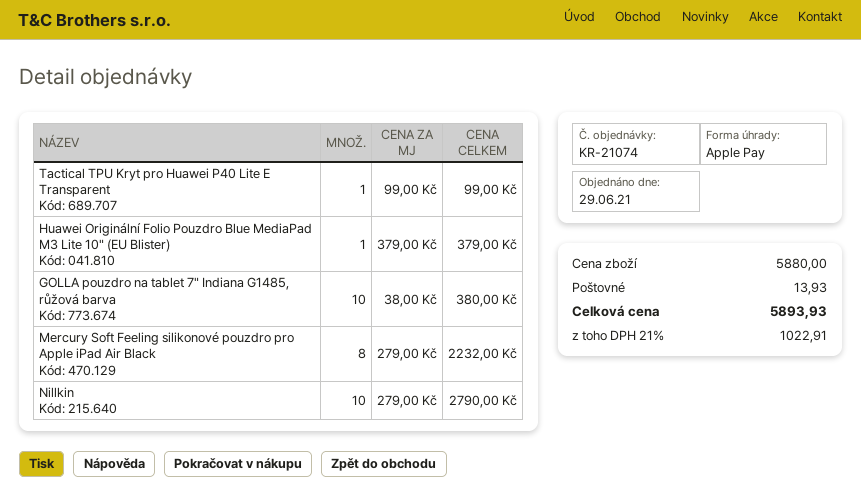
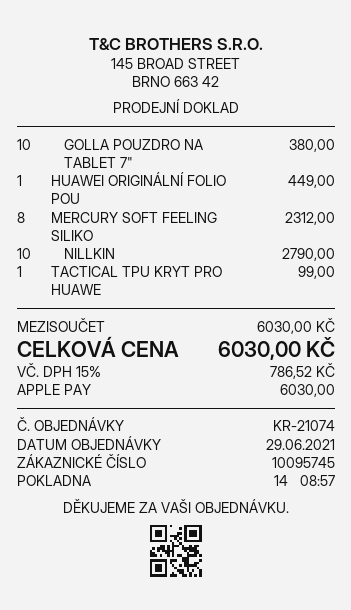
Huawei Originální Folio Pouzdro Blue MediaPad M3 Lite 10" (EU Blister): 1 for 379.00 -> 1 for 449.00
Mercury Soft Feeling silikonové pouzdro pro Apple iPad Air Black: 8 for 2232.00 -> 8 for 2312.00
subtotal: 5880.00 -> 6030.00
shipping: 13.93 -> none
tax: 21% = 1022.91 -> 15% = 786.52
total: 5893.93 -> 6030.00

